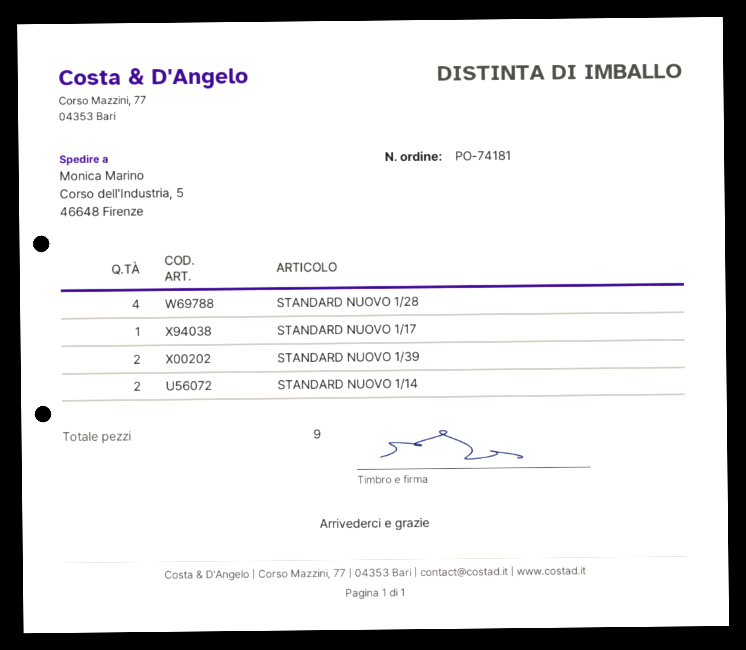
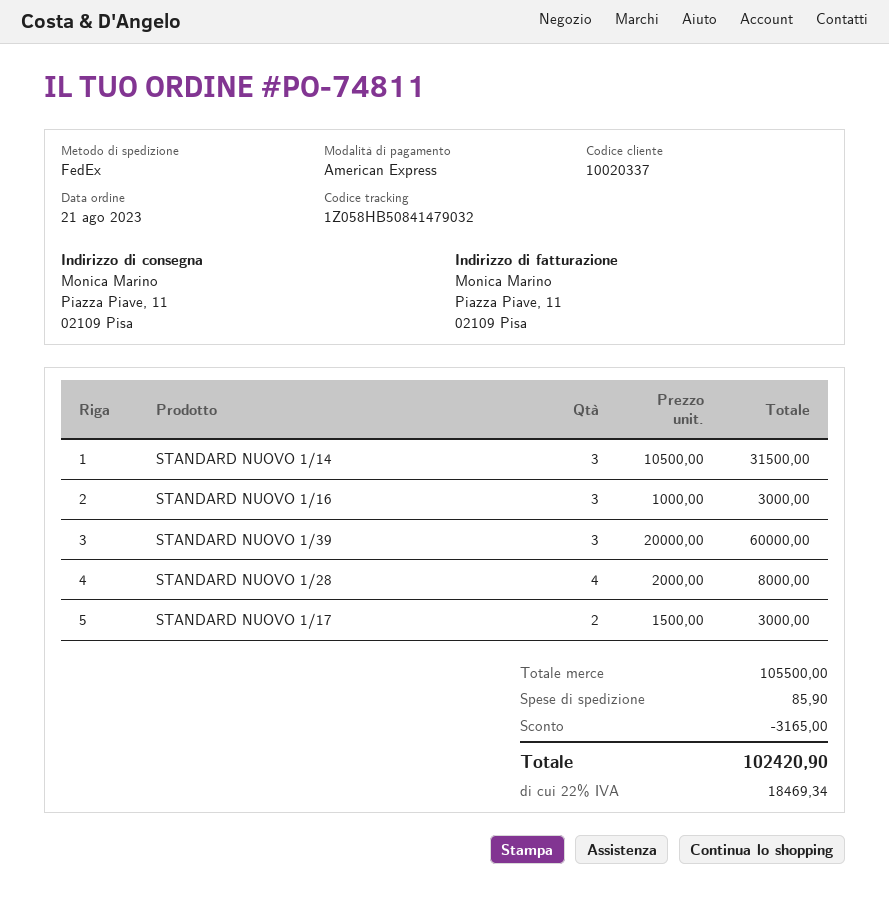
order number: PO-74181 -> PO-74811
ship to: Corso dell'Industria, 5, 46648 Firenze -> Piazza Piave, 11, 02109 Pisa
STANDARD NUOVO 1/17: 1 -> 2
STANDARD NUOVO 1/39: 2 -> 3
STANDARD NUOVO 1/14: 2 -> 3
STANDARD NUOVO 1/16: none -> 3

